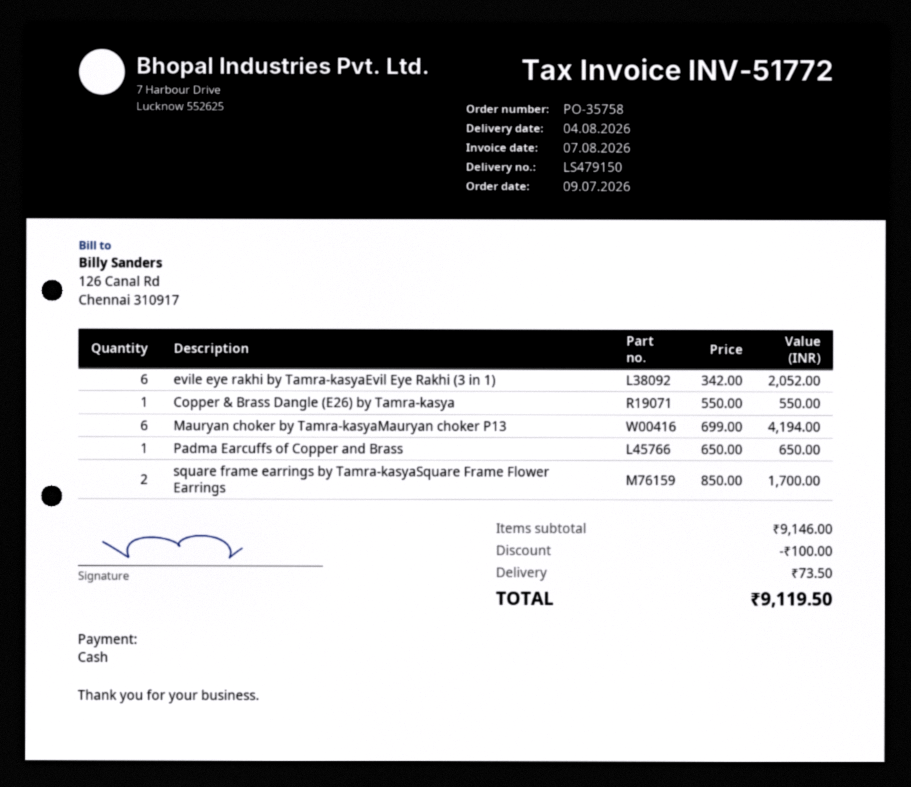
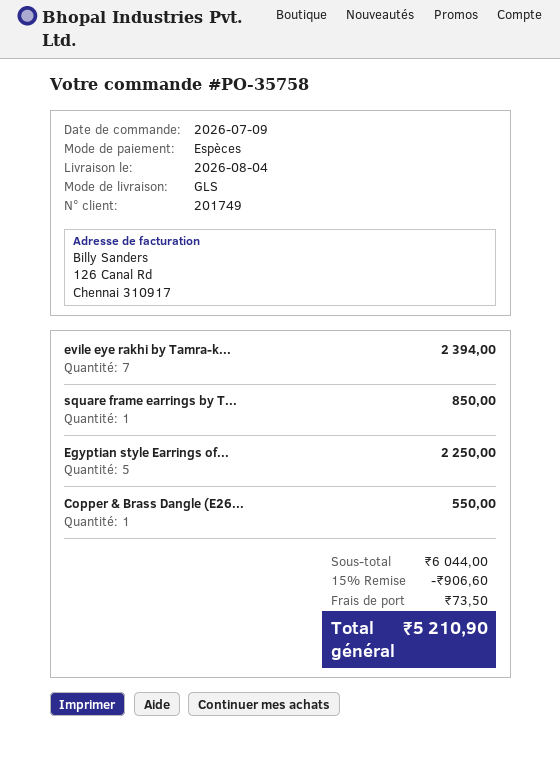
evile eye rakhi by Tamra-kasyaEvil Eye Rakhi (3 in 1): 6 for 2052.00 -> 7 for 2394.00
Mauryan choker by Tamra-kasyaMauryan choker P13: 6 for 4194.00 -> none
Padma Earcuffs of Copper and Brass: 1 for 650.00 -> none
square frame earrings by Tamra-kasyaSquare Frame Flower Earrings: 2 for 1700.00 -> 1 for 850.00
Egyptian style Earrings of...: none -> 5 for 2250.00
subtotal: 9146.00 -> 6044.00
discount: 100.00 -> 906.60
total: 9119.50 -> 5210.90

